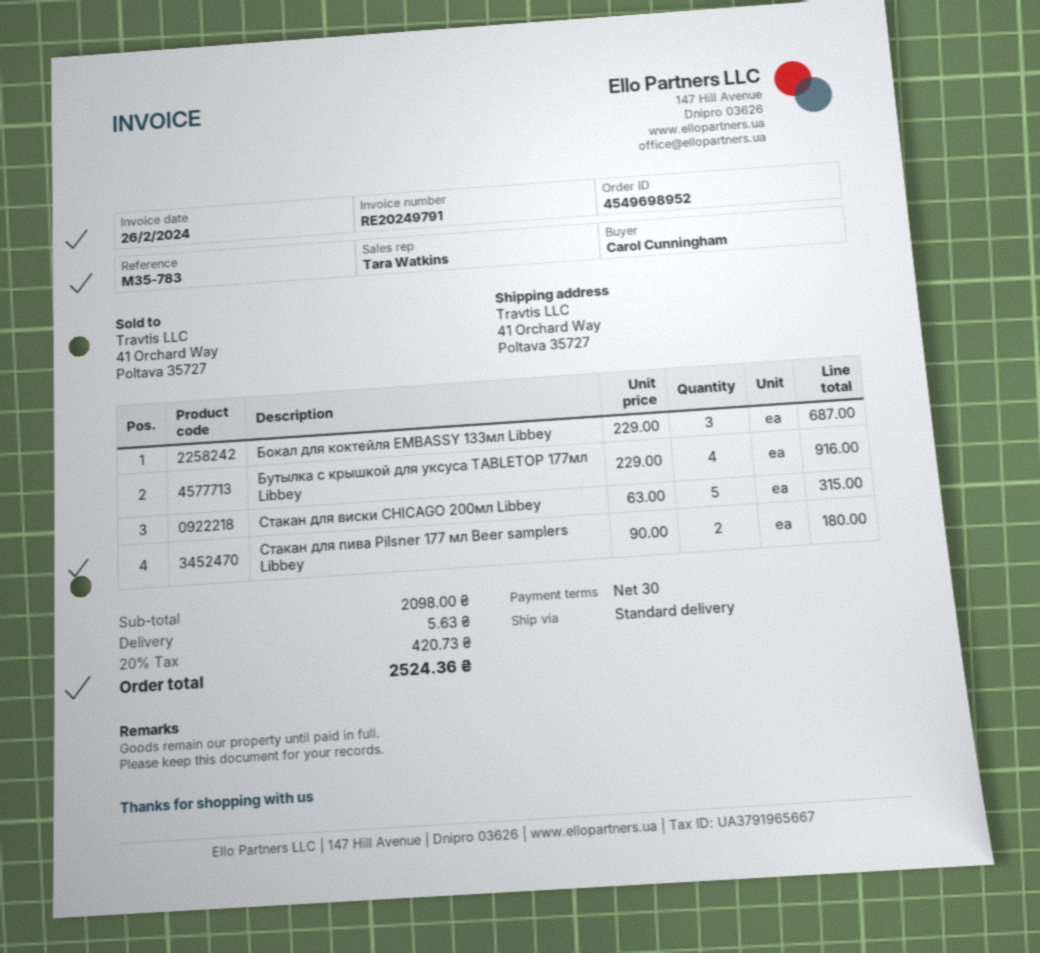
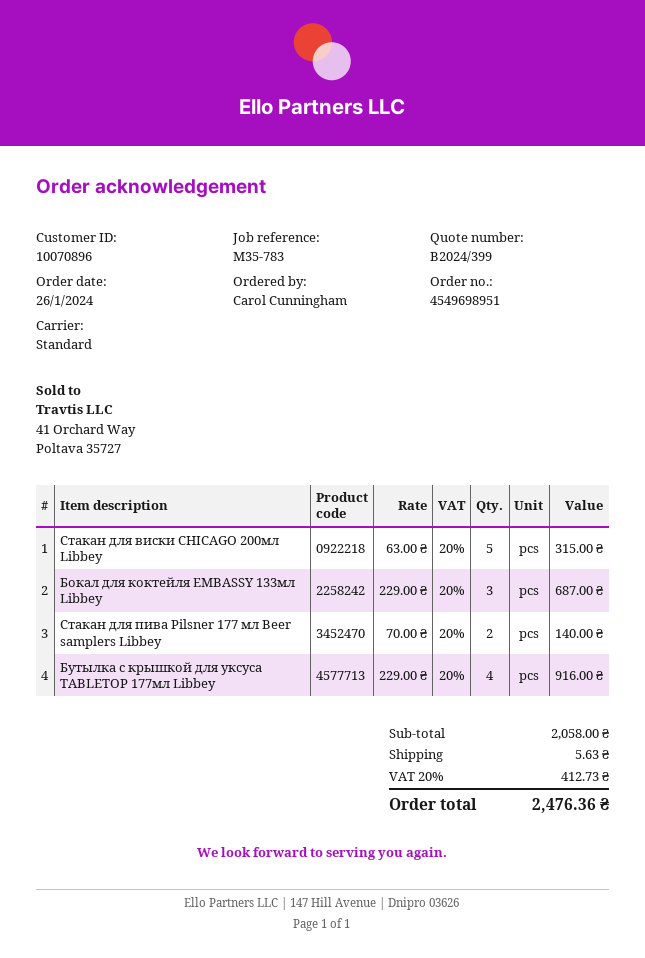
order number: 4549698952 -> 4549698951
Стакан для пива Pilsner 177 мл Beer samplers Libbey: 2 x 90.00 = 180.00 -> 2 x 70.00 = 140.00
subtotal: 2098.00 -> 2058.00
tax: 20% = 420.73 -> 20% = 412.73
total: 2524.36 -> 2476.36

